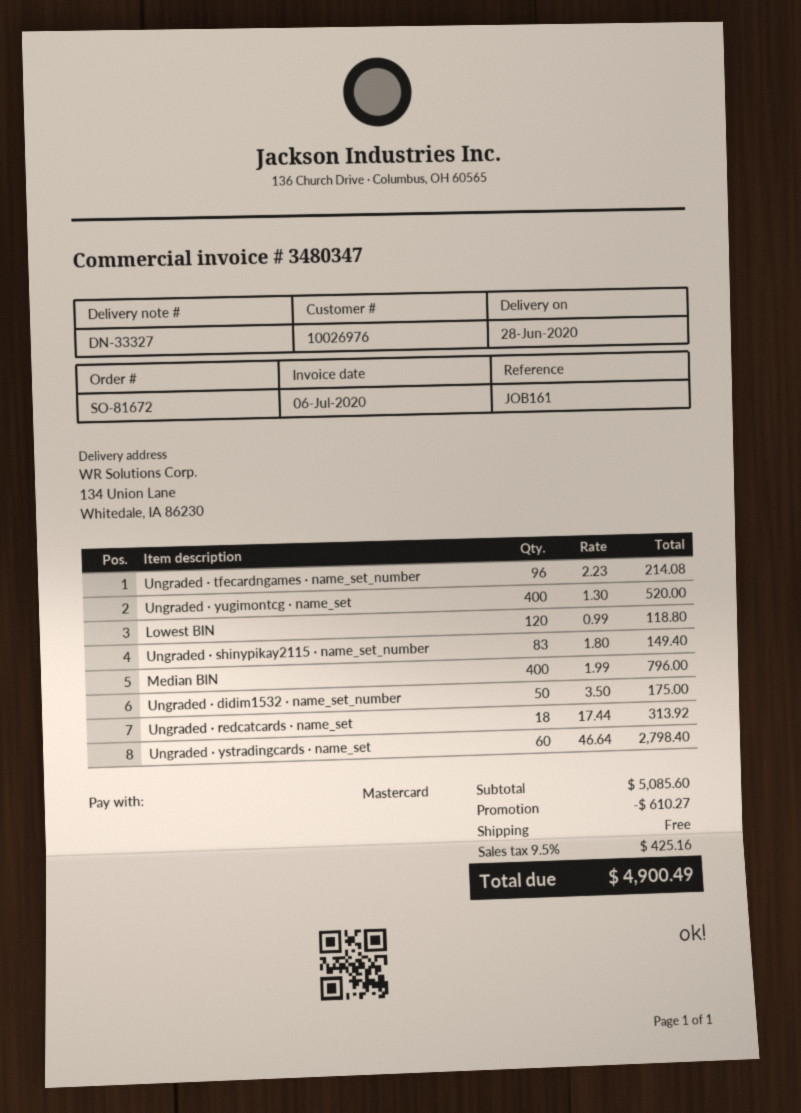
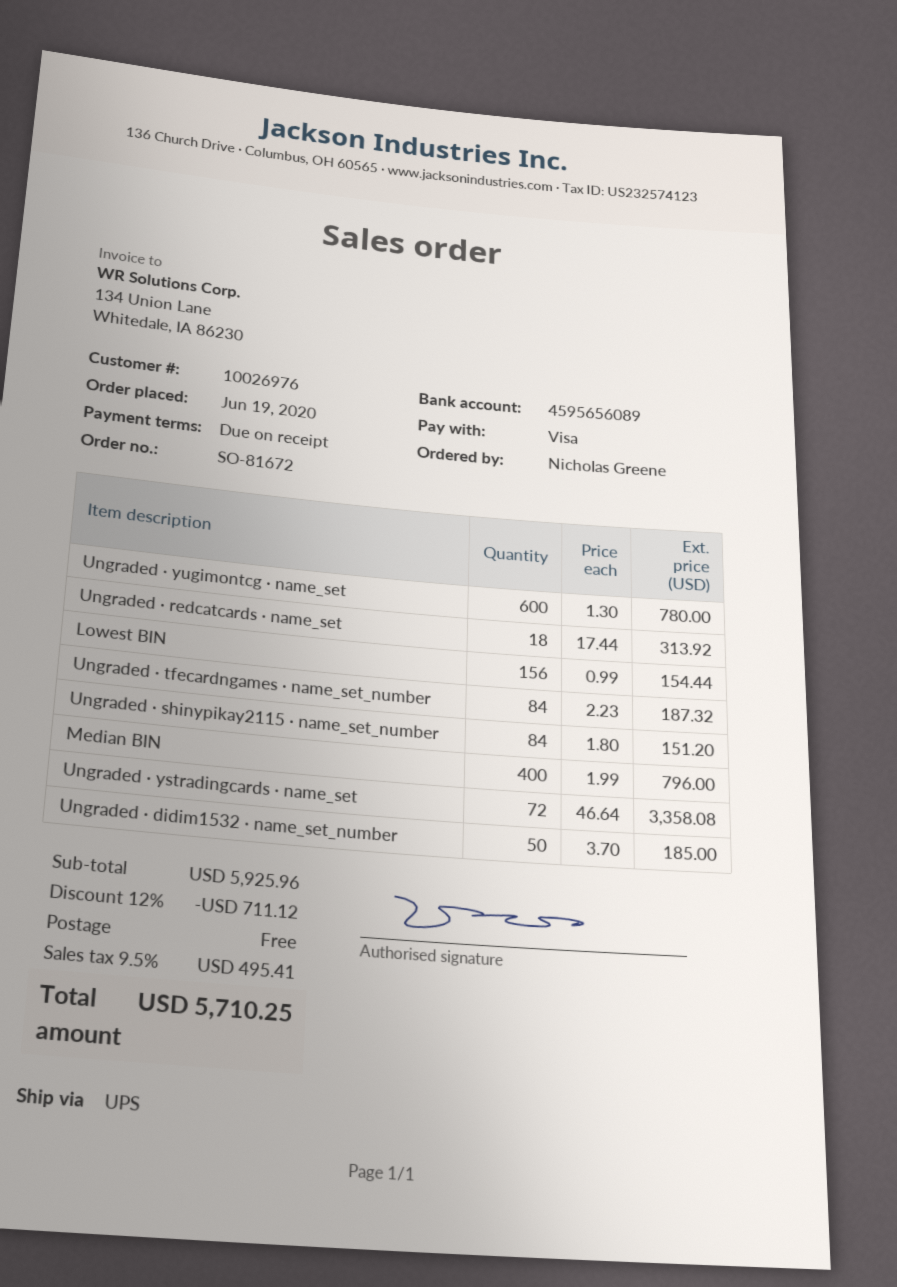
payment method: Mastercard -> Visa
Ungraded · tfecardngames · name_set_number: 96 x 2.23 = 214.08 -> 84 x 2.23 = 187.32
Ungraded · yugimontcg · name_set: 400 x 1.30 = 520.00 -> 600 x 1.30 = 780.00
Lowest BIN: 120 x 0.99 = 118.80 -> 156 x 0.99 = 154.44
Ungraded · shinypikay2115 · name_set_number: 83 x 1.80 = 149.40 -> 84 x 1.80 = 151.20
Ungraded · didim1532 · name_set_number: 50 x 3.50 = 175.00 -> 50 x 3.70 = 185.00
Ungraded · ystradingcards · name_set: 60 x 46.64 = 2798.40 -> 72 x 46.64 = 3358.08
subtotal: 5085.60 -> 5925.96
discount: 610.27 -> 711.12
tax: 9.5% = 425.16 -> 9.5% = 495.41
total: 4900.49 -> 5710.25

